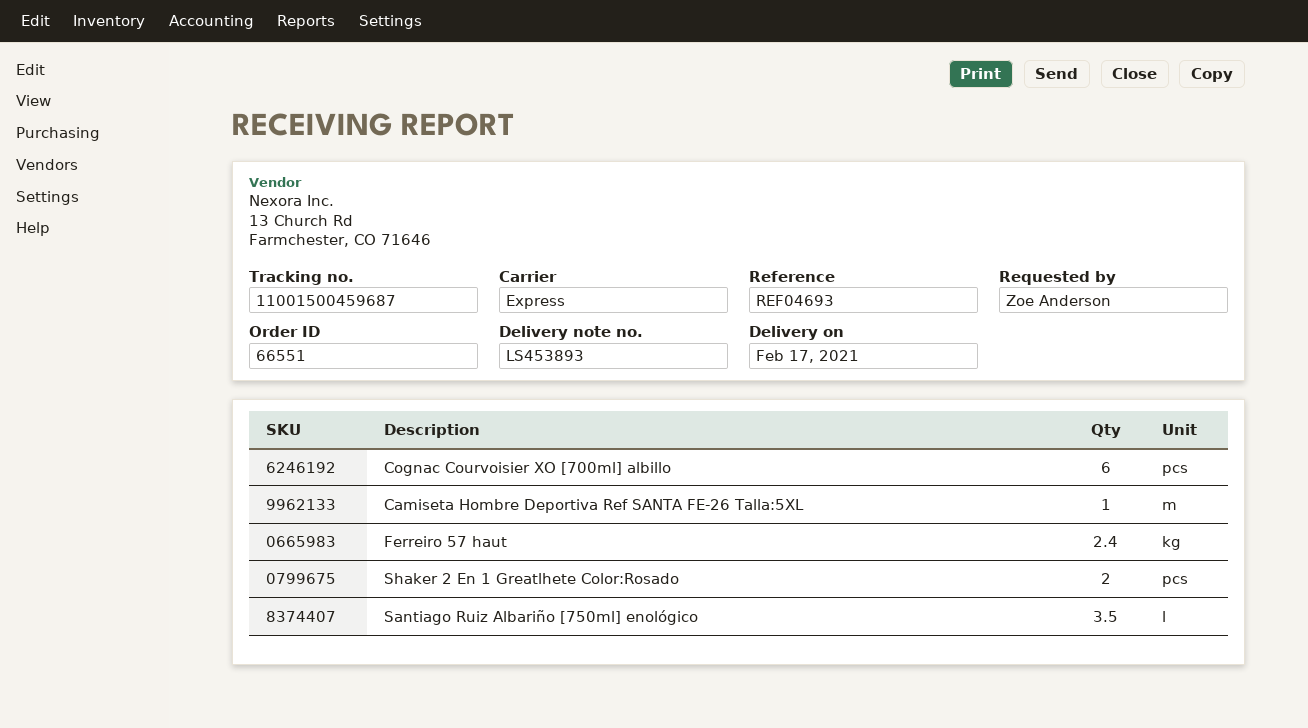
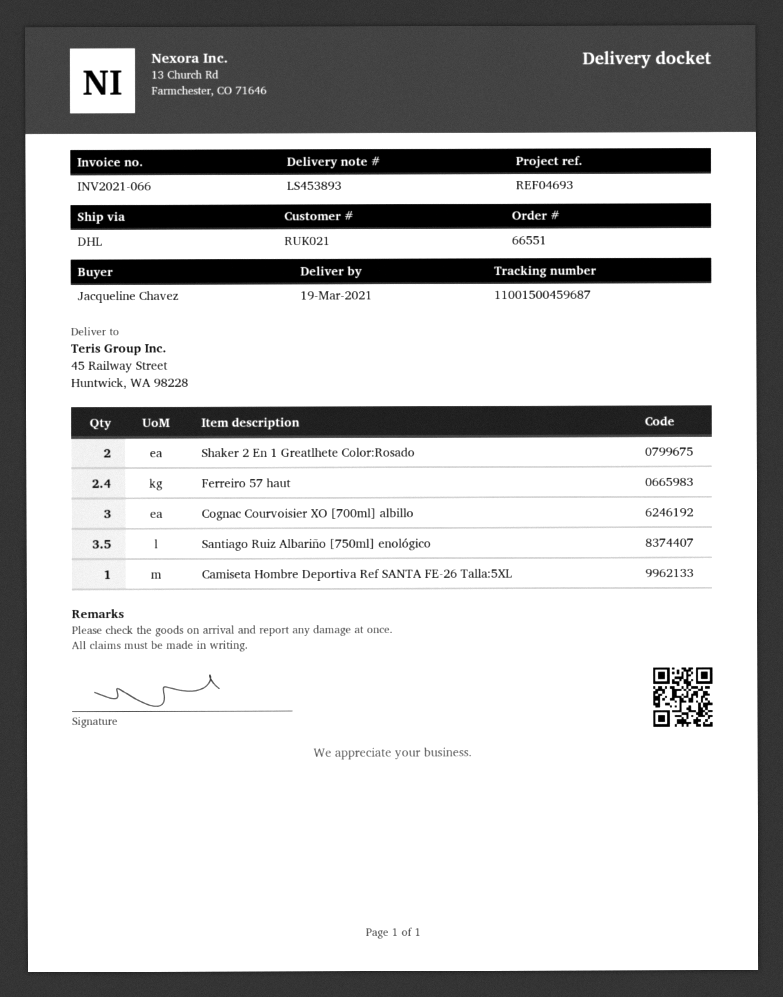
delivery date: 2021-02-17 -> 2021-03-19
ordered by: Zoe Anderson -> Jacqueline Chavez
shipping method: express -> DHL
Cognac Courvoisier XO [700ml] albillo: 6 -> 3

